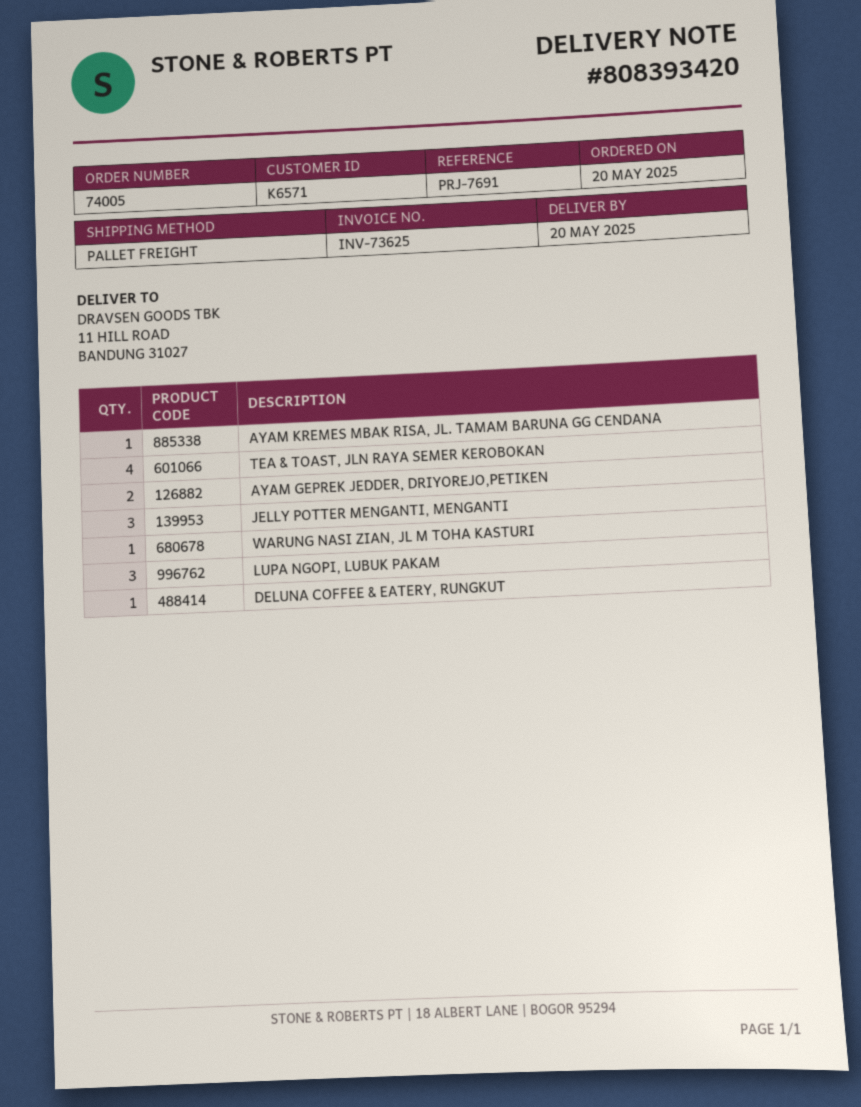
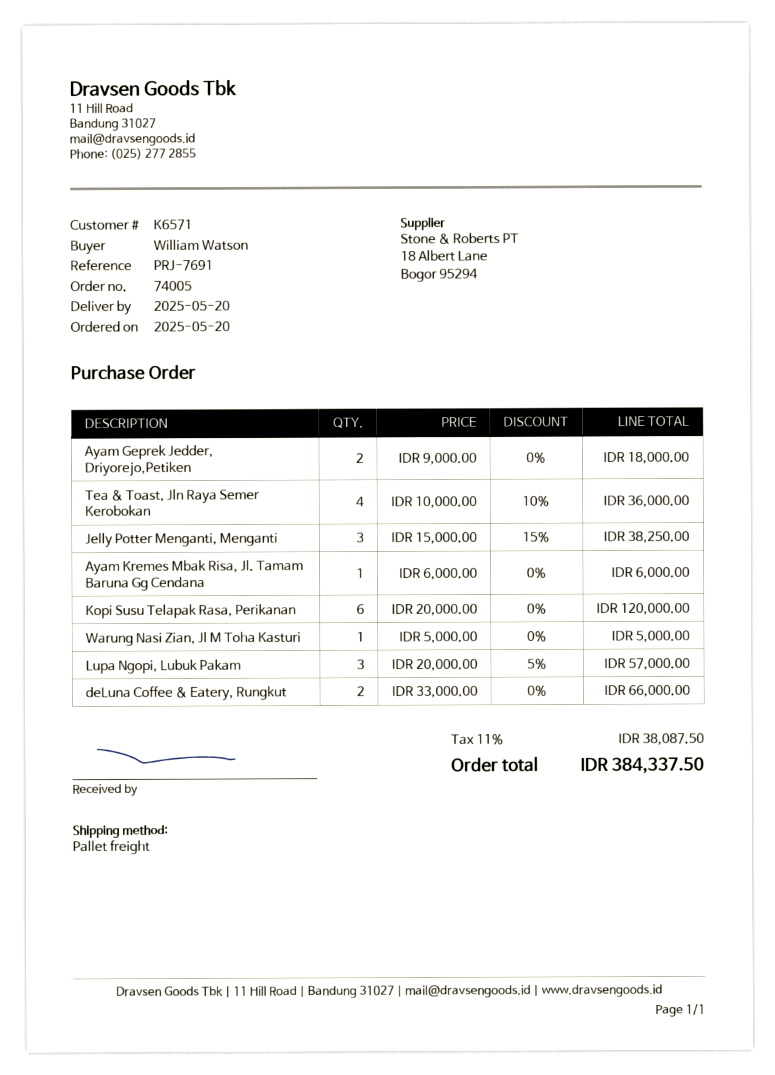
DELUNA COFFEE & EATERY, RUNGKUT: 1 -> 2
Kopi Susu Telapak Rasa, Perikanan: none -> 6

